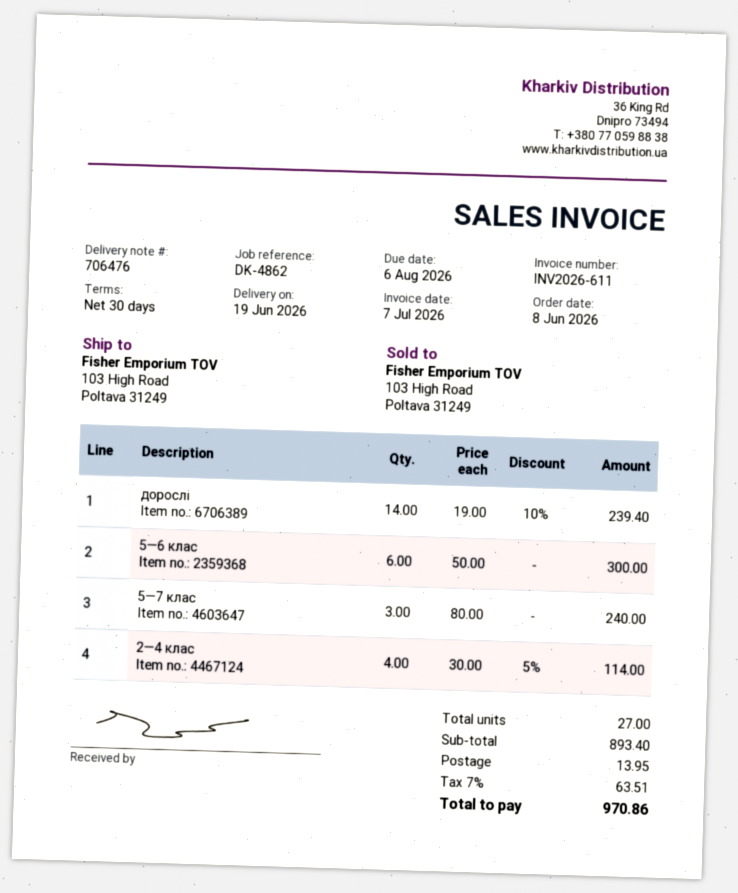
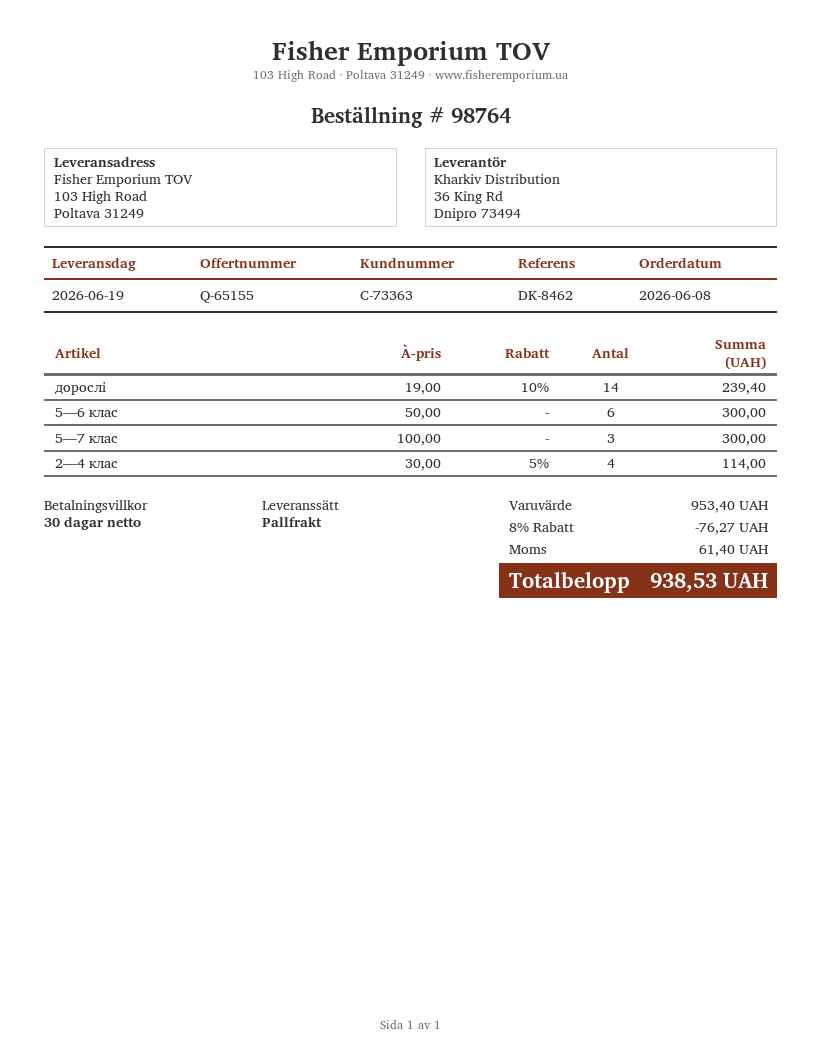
reference: DK-4862 -> DK-8462
5—7 клас: 3 x 80.00 = 240.00 -> 3 x 100.00 = 300.00
subtotal: 893.40 -> 953.40
discount: none -> 8% = 76.27
shipping: 13.95 -> none
tax: 63.51 -> 61.40
total: 970.86 -> 938.53

